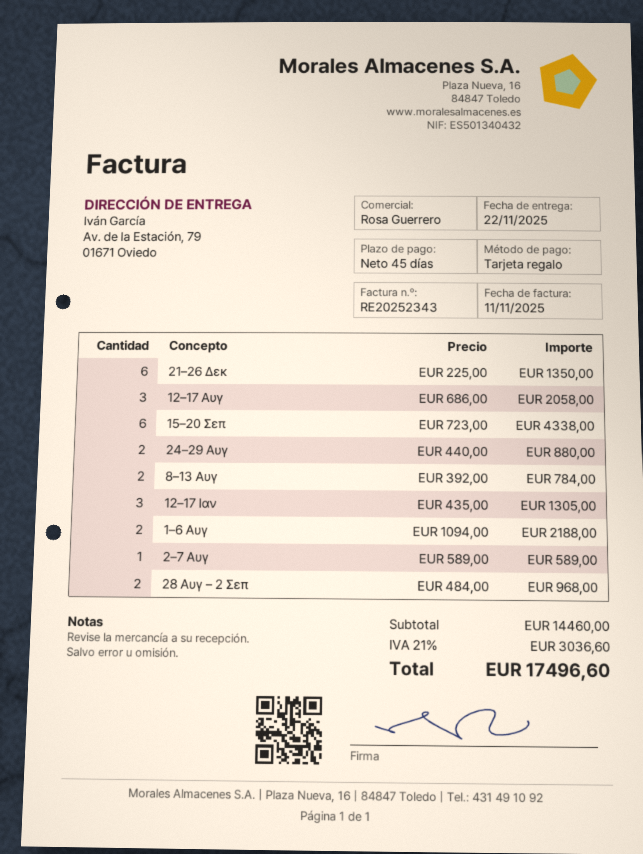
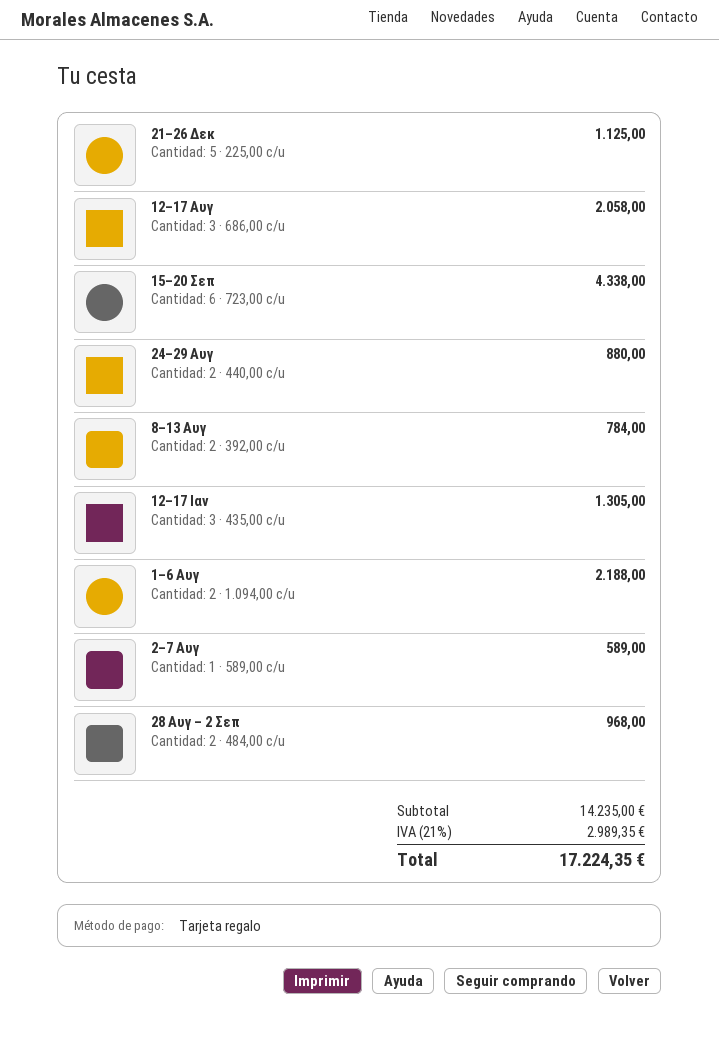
21–26 Δεκ: 6 x 225.00 = 1350.00 -> 5 x 225.00 = 1125.00
subtotal: 14460.00 -> 14235.00
tax: 21% = 3036.60 -> 21% = 2989.35
total: 17496.60 -> 17224.35

